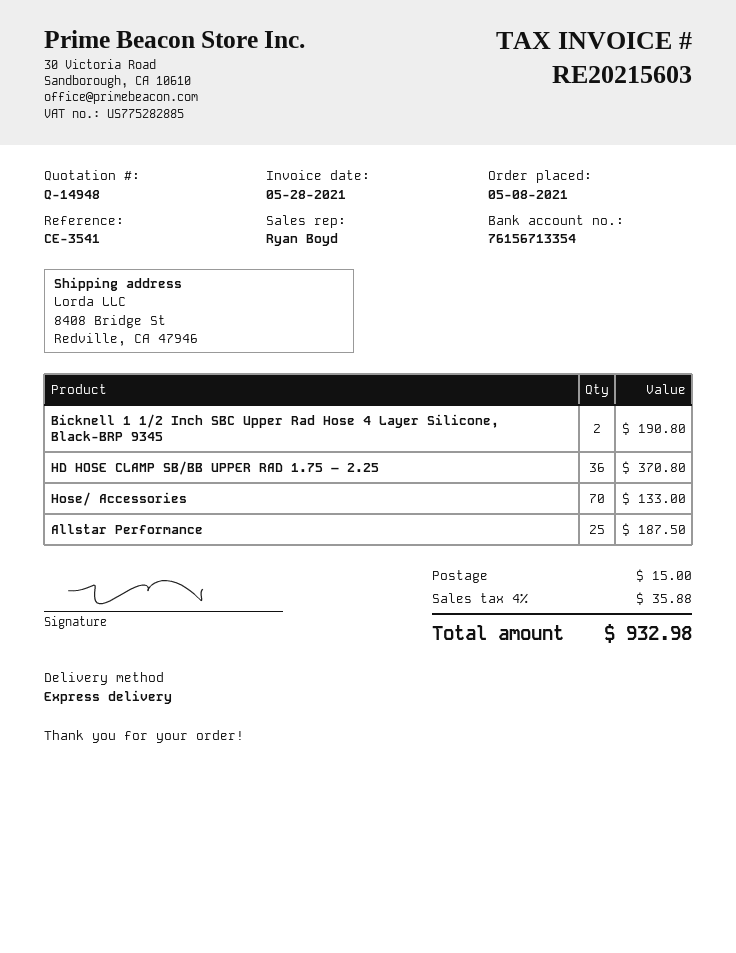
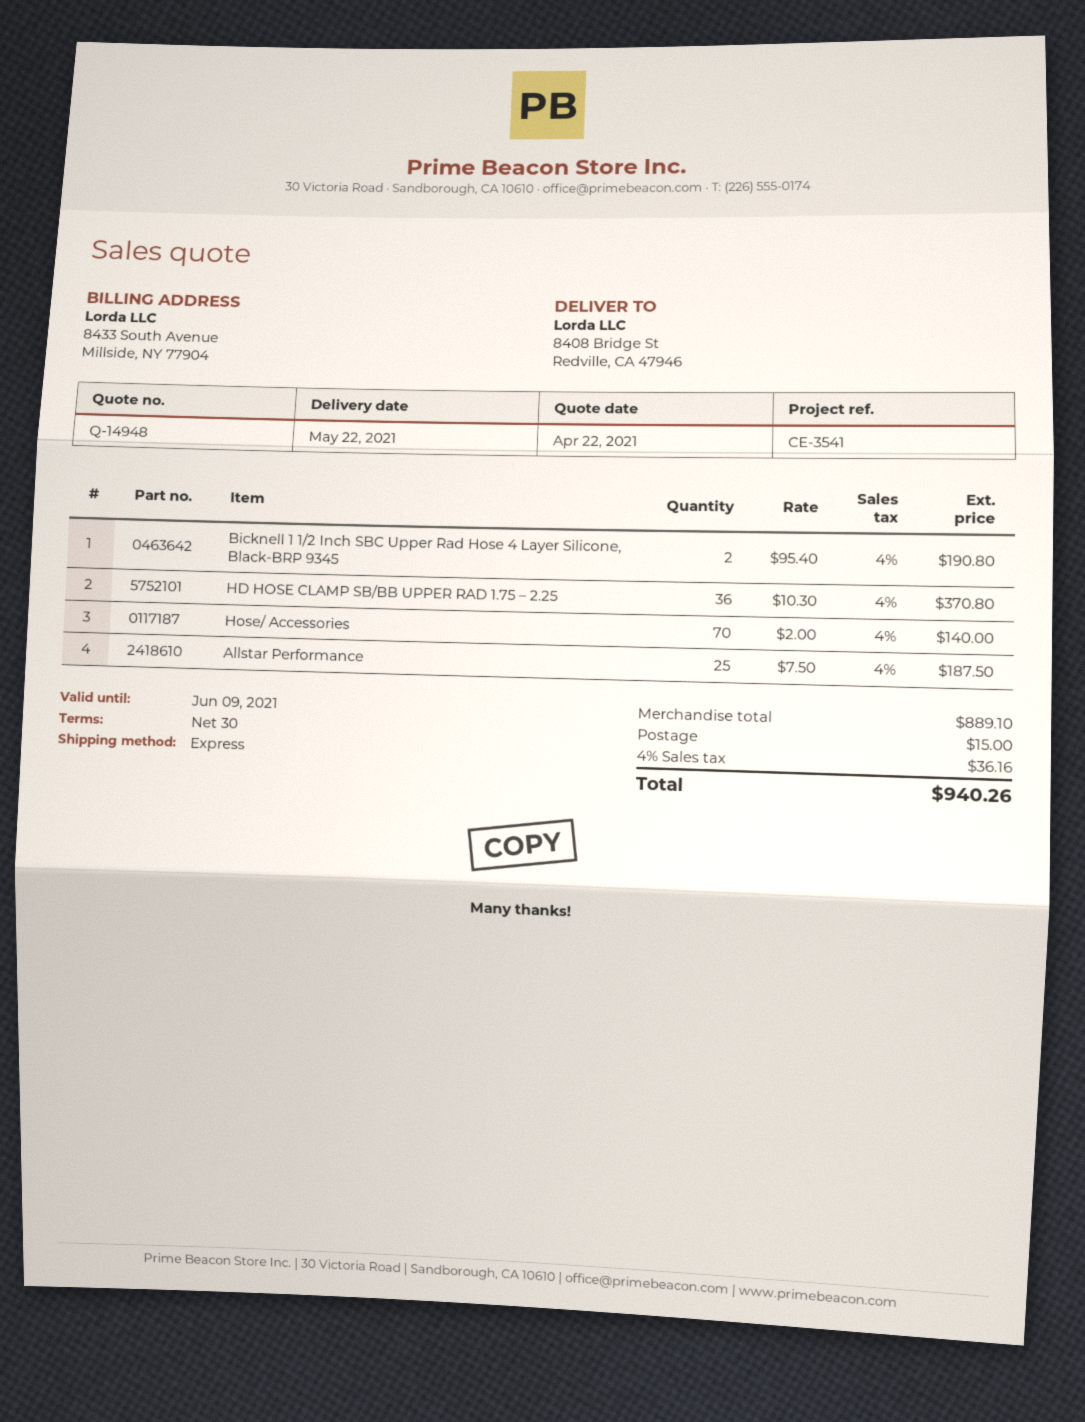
Hose/ Accessories: 70 for 133.00 -> 70 for 140.00
tax: 4% = 35.88 -> 4% = 36.16
total: 932.98 -> 940.26

